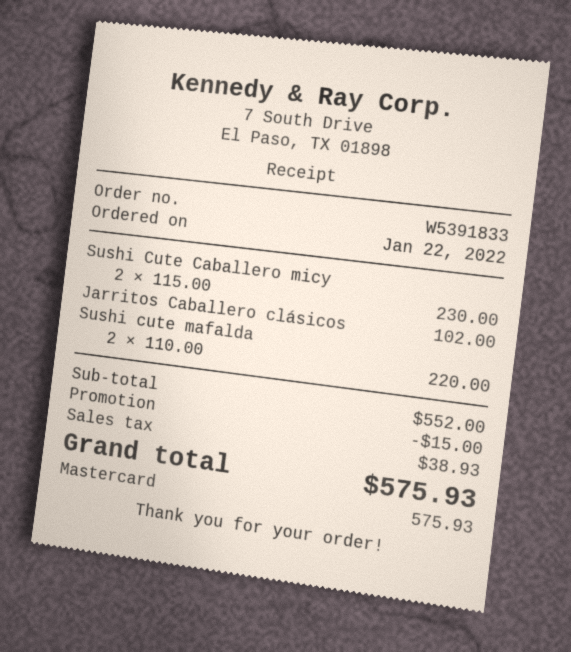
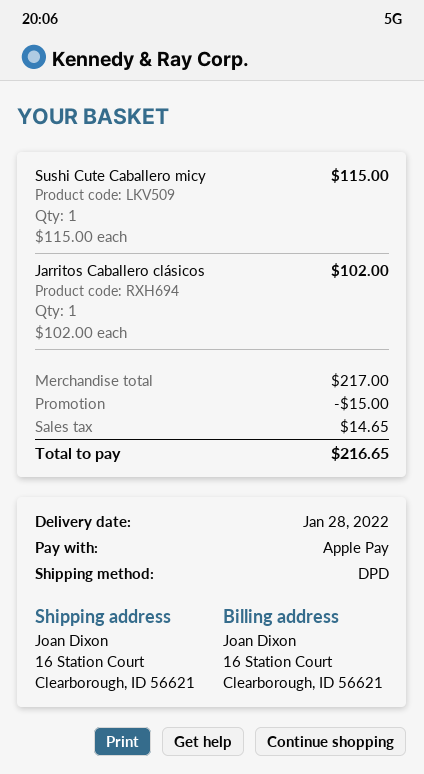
payment method: Mastercard -> Apple Pay
Sushi Cute Caballero micy: 2 x 115.00 = 230.00 -> 1 x 115.00 = 115.00
Sushi cute mafalda: 2 x 110.00 = 220.00 -> none
subtotal: 552.00 -> 217.00
tax: 38.93 -> 14.65
total: 575.93 -> 216.65

